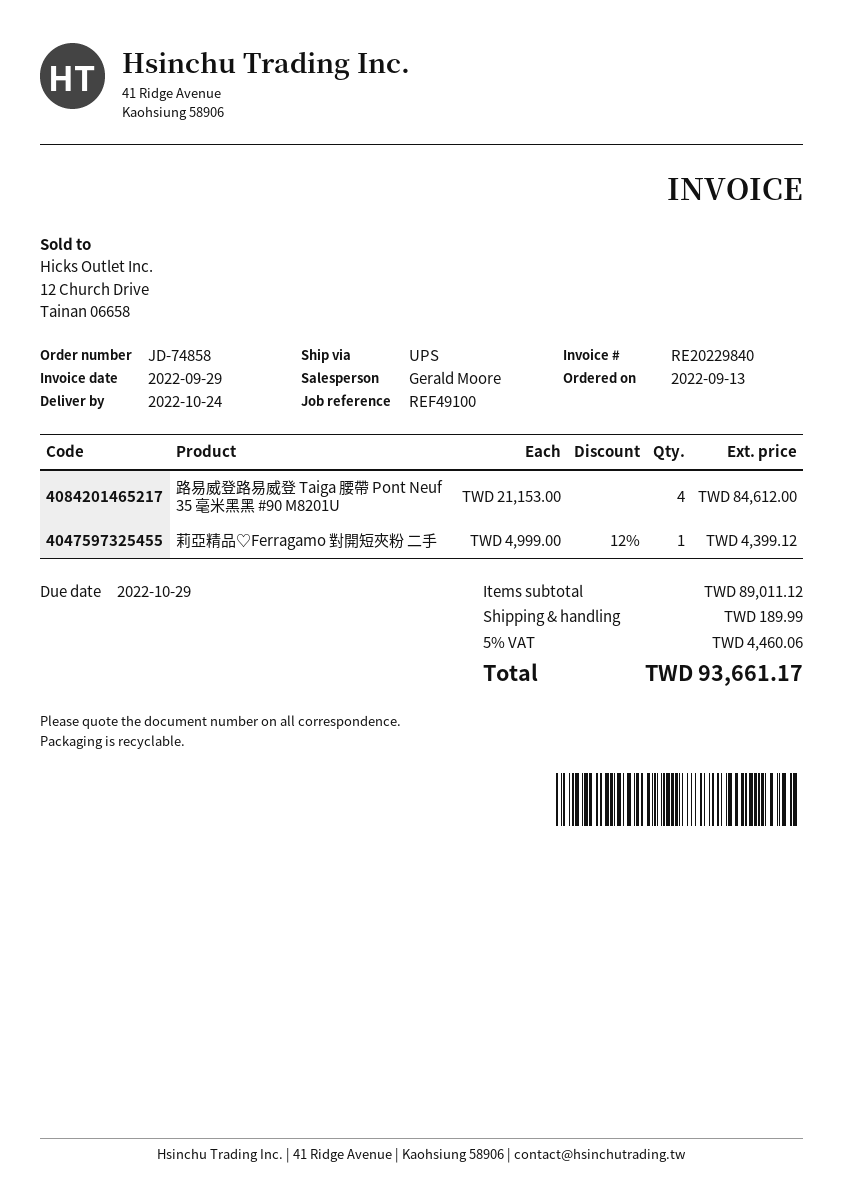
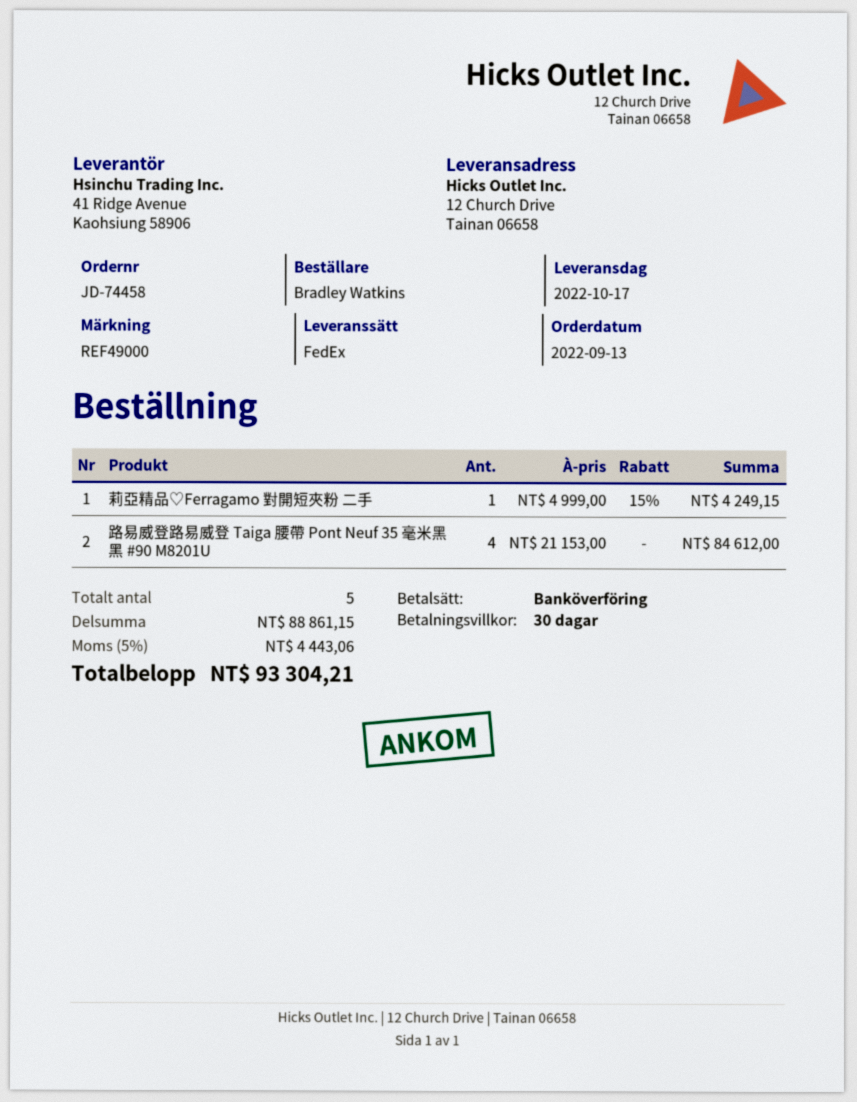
order number: JD-74858 -> JD-74458
delivery date: 2022-10-24 -> 2022-10-17
reference: REF49100 -> REF49000
shipping method: UPS -> FedEx
莉亞精品♡Ferragamo 對開短夾粉 二手: 1 x 4999.00 - 12% = 4399.12 -> 1 x 4999.00 - 15% = 4249.15
subtotal: 89011.12 -> 88861.15
shipping: 189.99 -> none
tax: 5% = 4460.06 -> 5% = 4443.06
total: 93661.17 -> 93304.21

